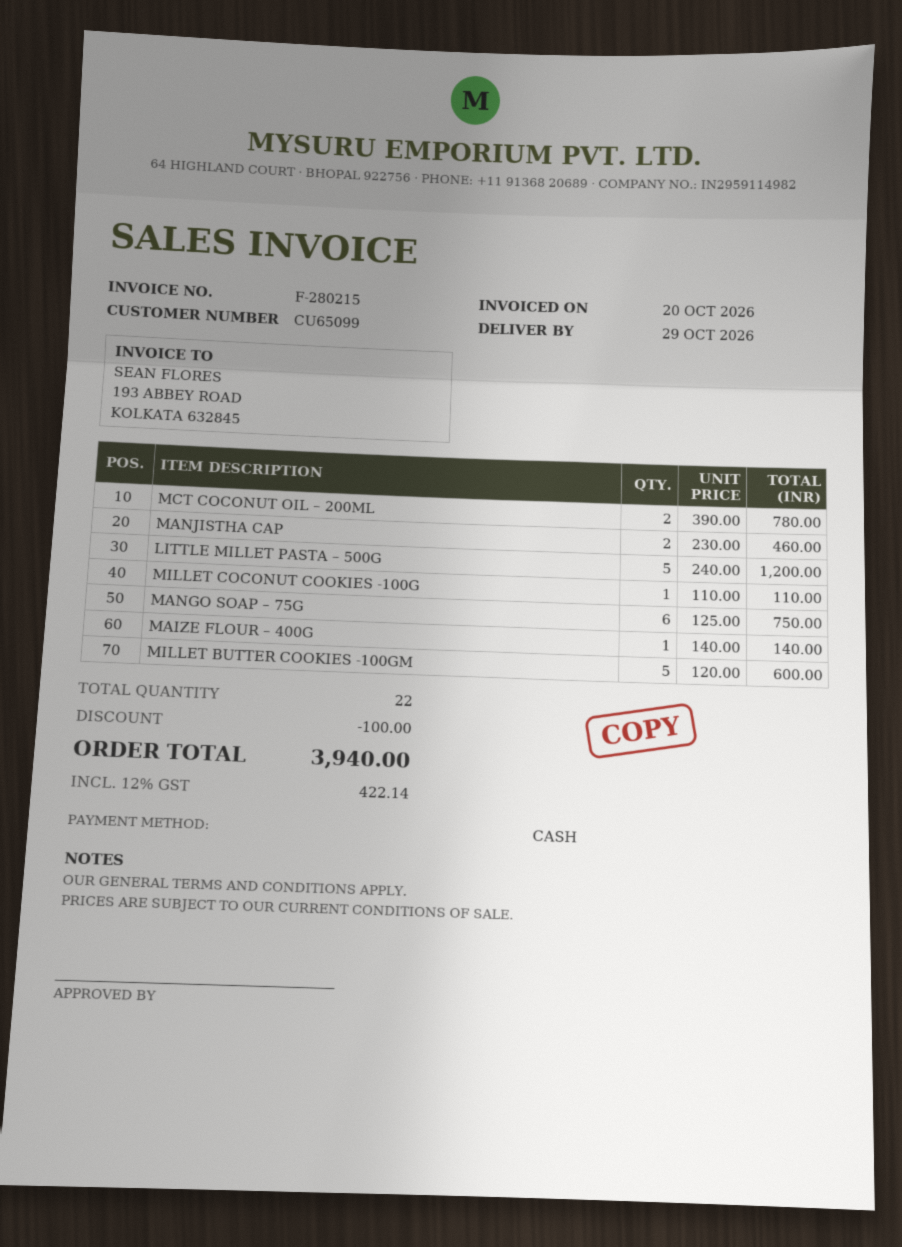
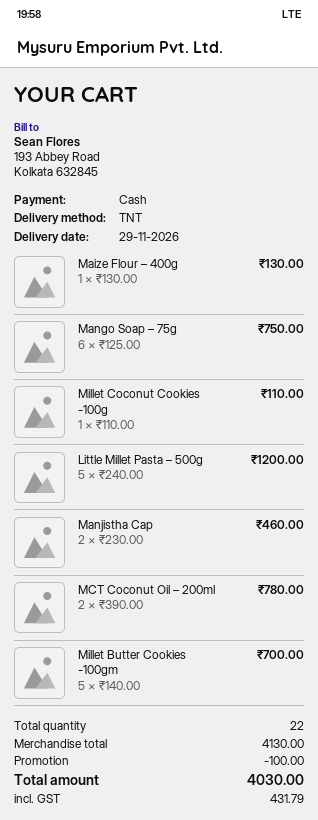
delivery date: 2026-10-29 -> 2026-11-29
MAIZE FLOUR – 400G: 1 x 140.00 = 140.00 -> 1 x 130.00 = 130.00
MILLET BUTTER COOKIES -100GM: 5 x 120.00 = 600.00 -> 5 x 140.00 = 700.00
tax: 422.14 -> 431.79
total: 3940.00 -> 4030.00

